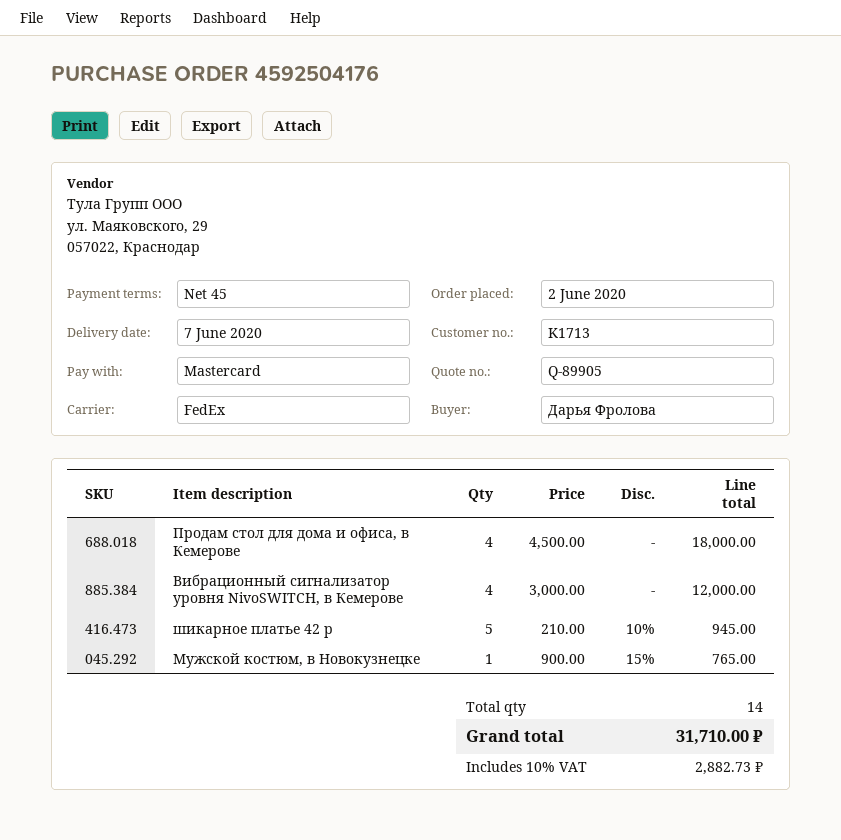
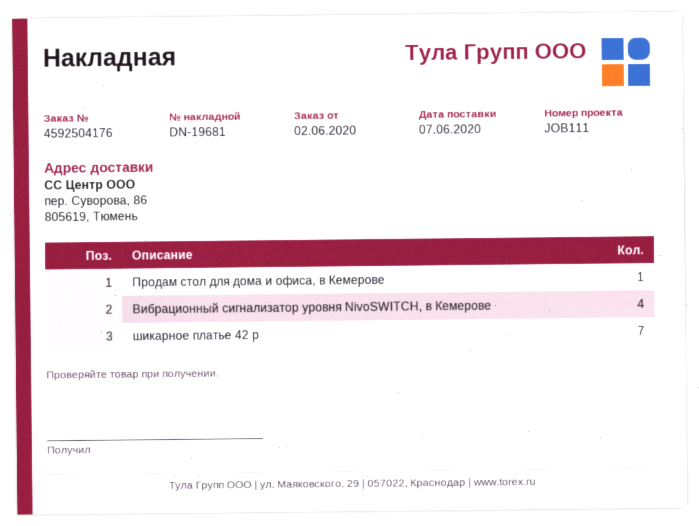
Продам стол для дома и офиса, в Кемерове: 4 -> 1
шикарное платье 42 р: 5 -> 7
Мужской костюм, в Новокузнецке: 1 -> none

